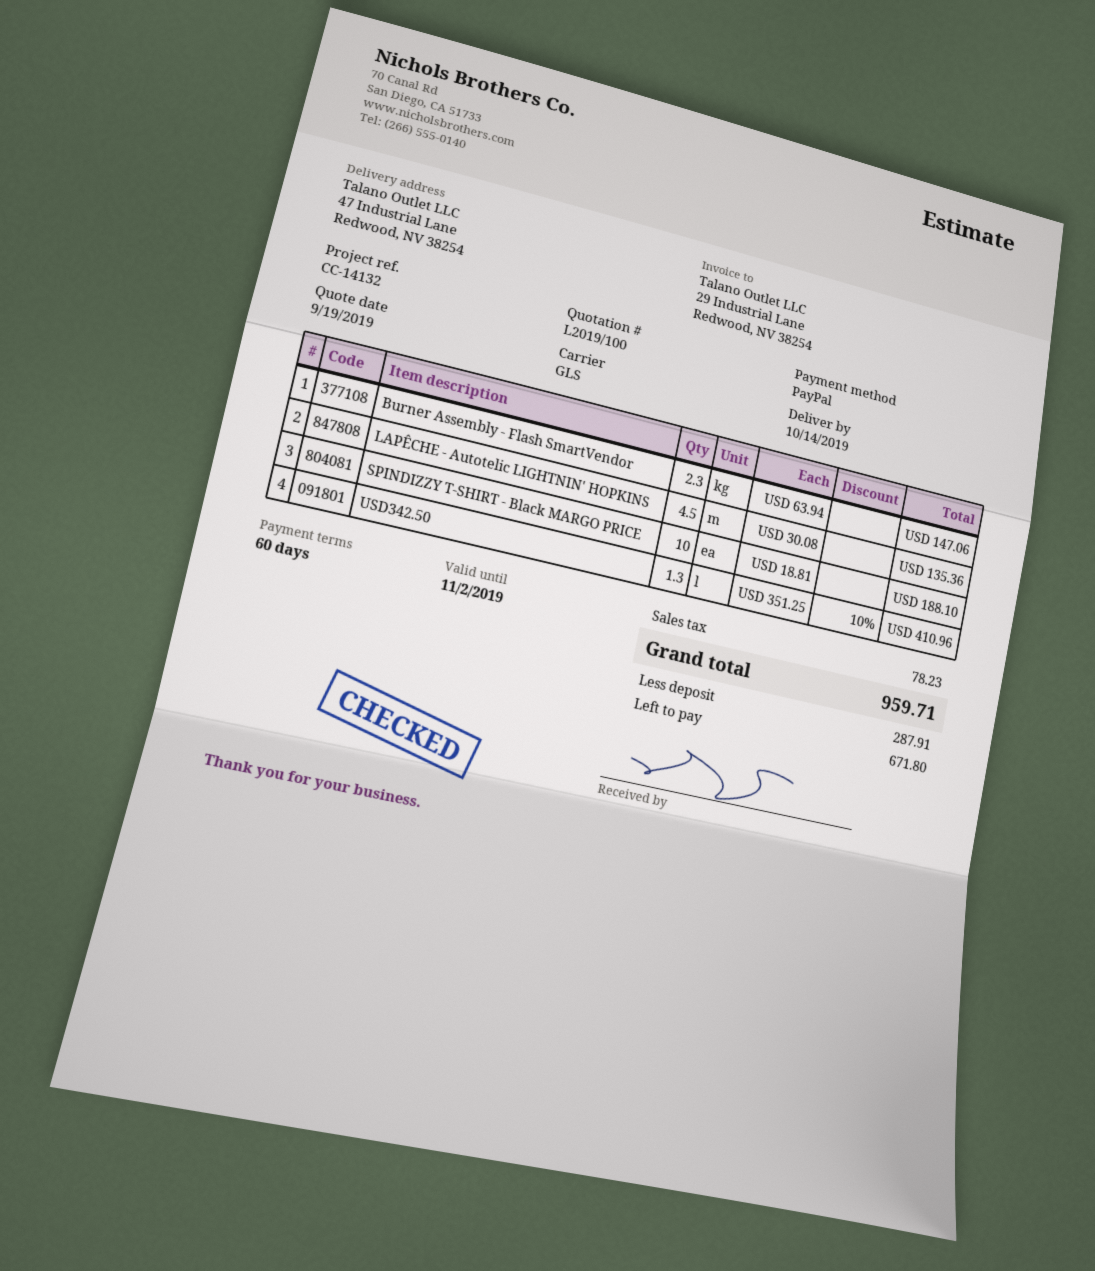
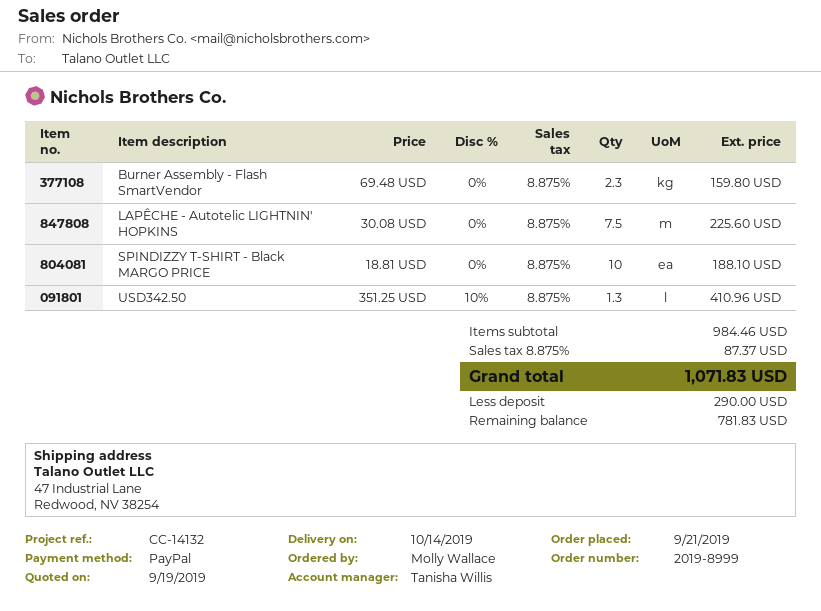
Burner Assembly - Flash SmartVendor: 2.3 x 63.94 = 147.06 -> 2.3 x 69.48 = 159.80
LAPÊCHE - Autotelic LIGHTNIN' HOPKINS: 4.5 x 30.08 = 135.36 -> 7.5 x 30.08 = 225.60
tax: 78.23 -> 87.37
total: 959.71 -> 1071.83
deposit: 287.91 -> 290.00
balance: 671.80 -> 781.83

